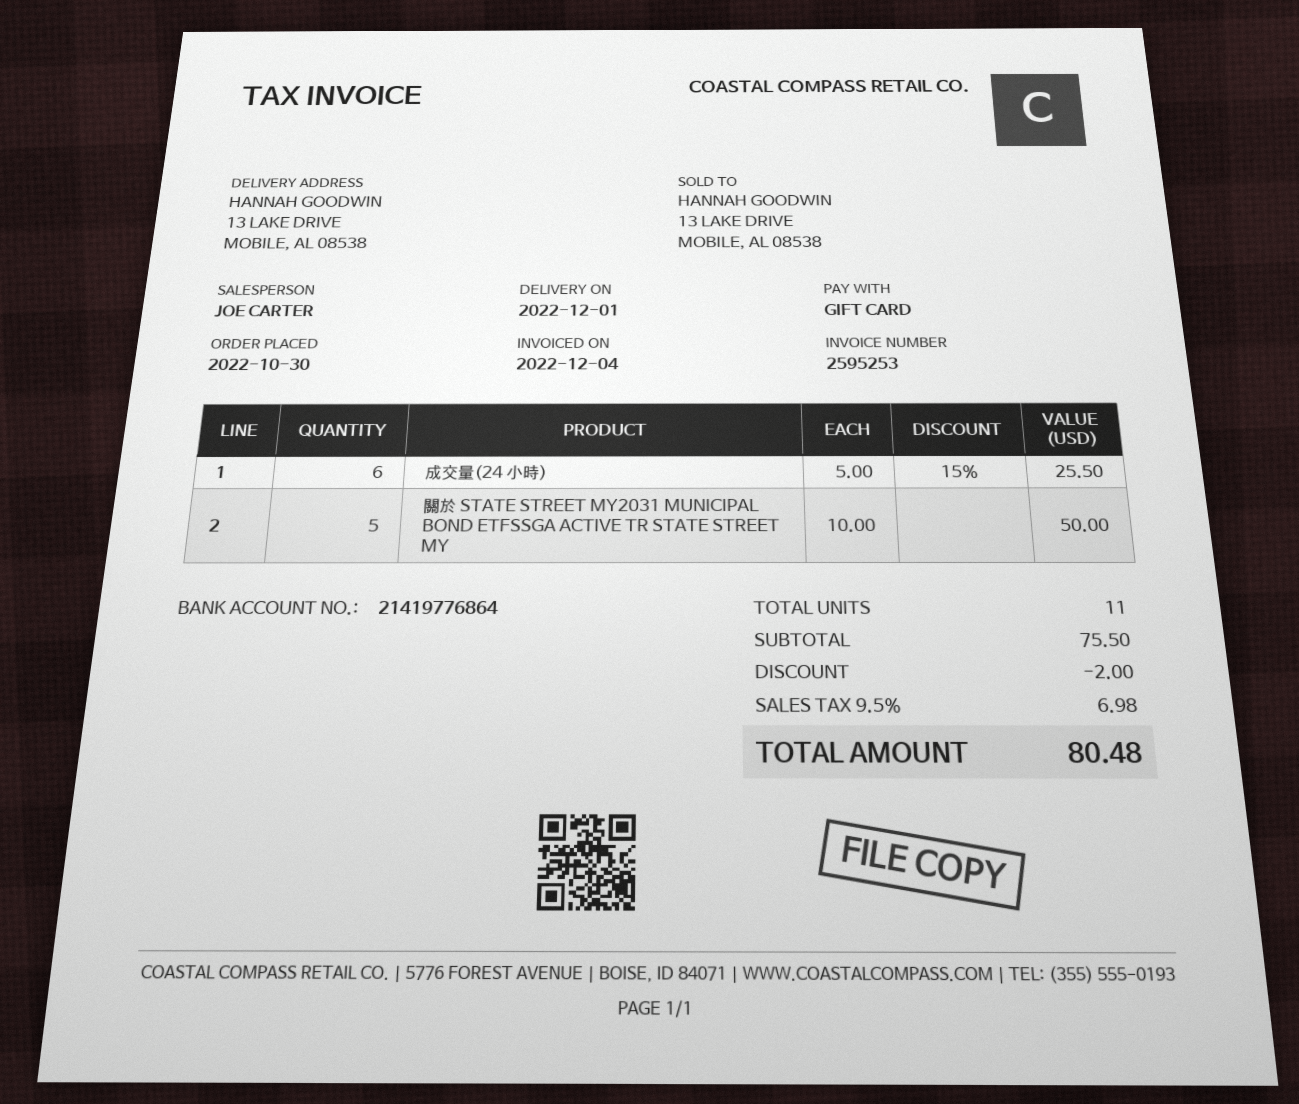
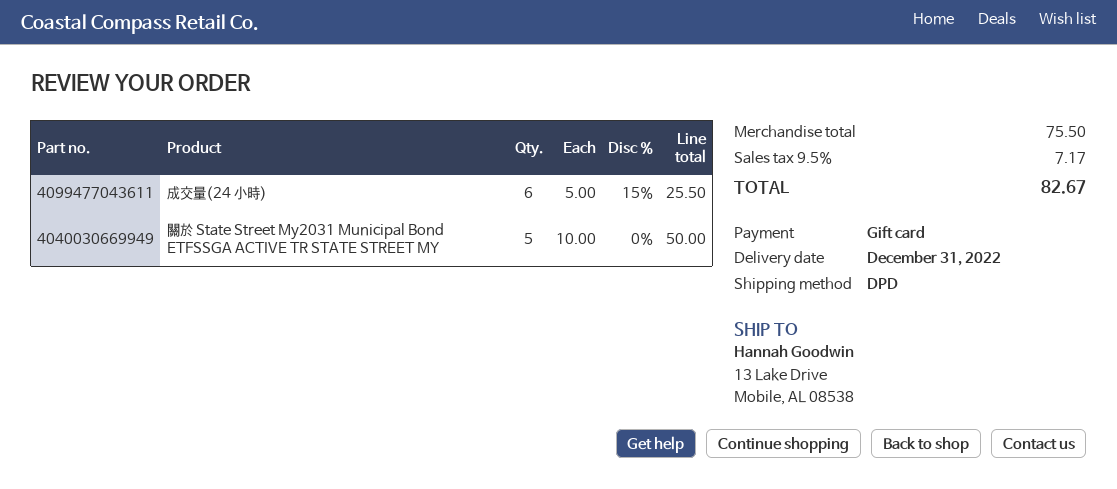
delivery date: 2022-12-01 -> 2022-12-31
discount: 2.00 -> none
tax: 9.5% = 6.98 -> 9.5% = 7.17
total: 80.48 -> 82.67

